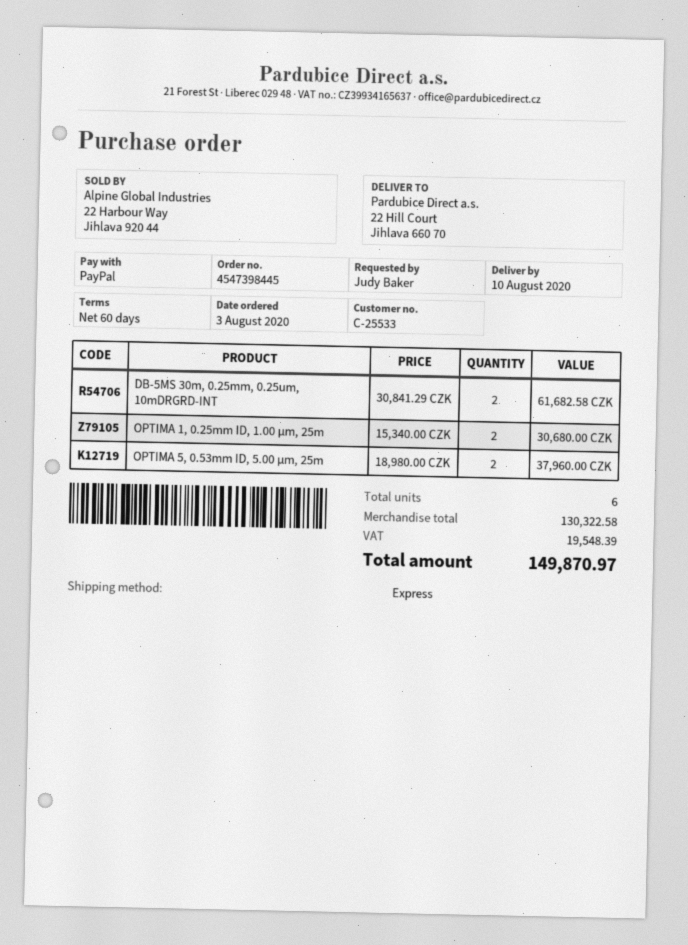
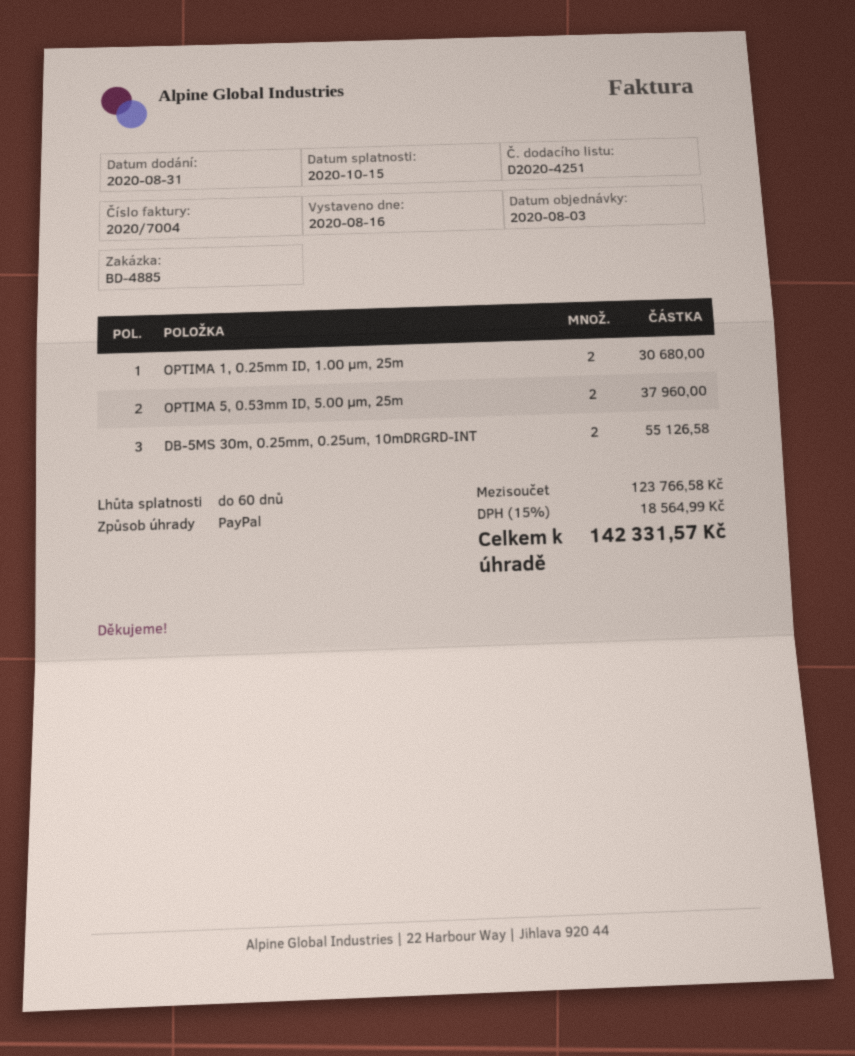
delivery date: 2020-08-10 -> 2020-08-31
DB-5MS 30m, 0.25mm, 0.25um, 10mDRGRD-INT: 2 for 61682.58 -> 2 for 55126.58
subtotal: 130322.58 -> 123766.58
tax: 19548.39 -> 18564.99
total: 149870.97 -> 142331.57

